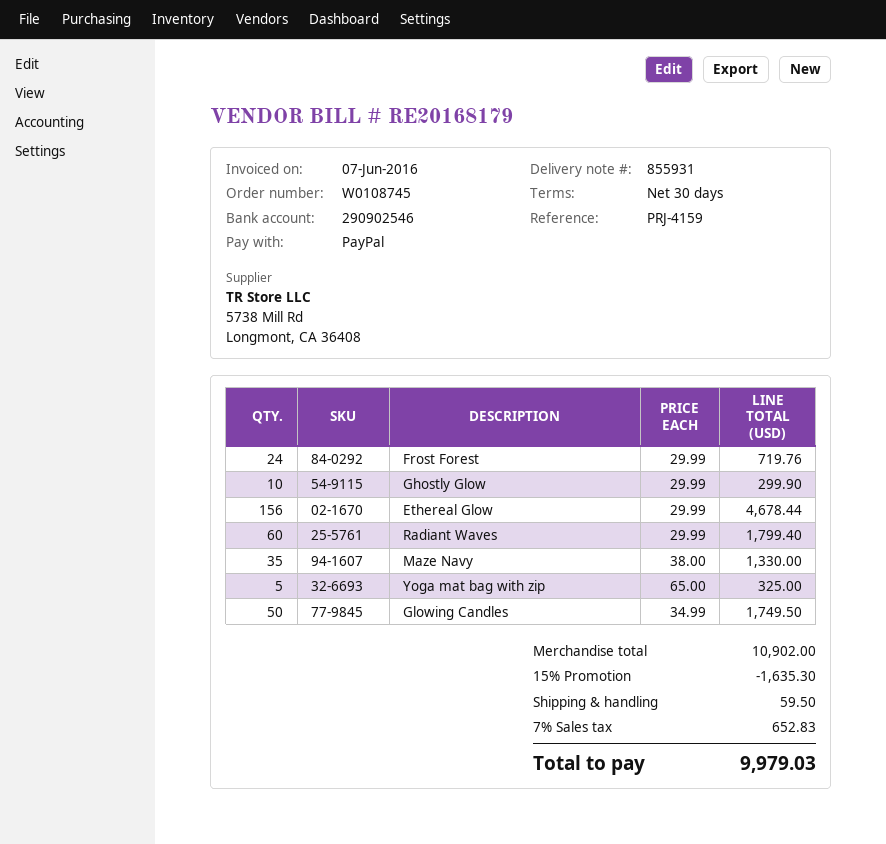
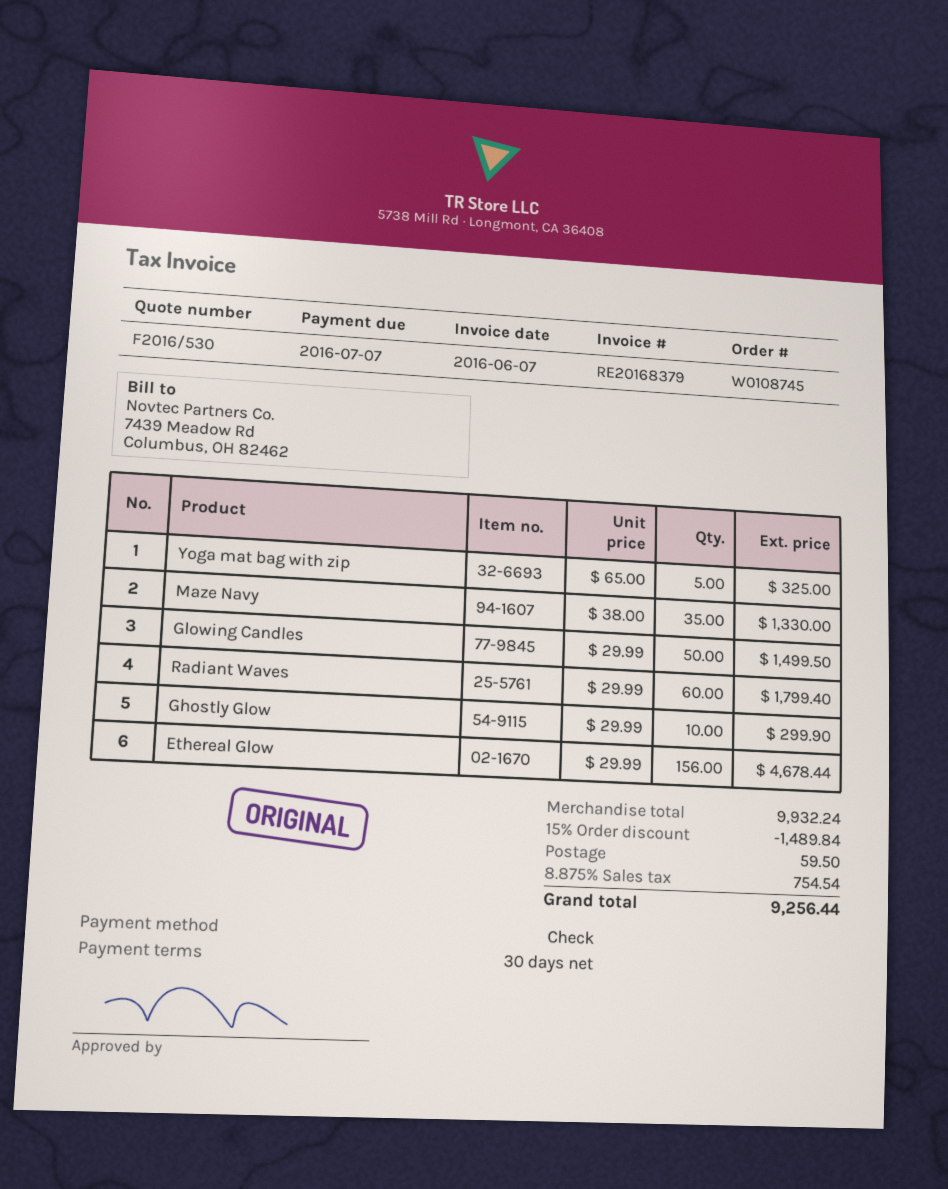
invoice number: RE20168179 -> RE20168379
payment method: PayPal -> cheque
Frost Forest: 24 x 29.99 = 719.76 -> none
Glowing Candles: 50 x 34.99 = 1749.50 -> 50 x 29.99 = 1499.50
subtotal: 10902.00 -> 9932.24
discount: 15% = 1635.30 -> 15% = 1489.84
tax: 7% = 652.83 -> 8.875% = 754.54
total: 9979.03 -> 9256.44

